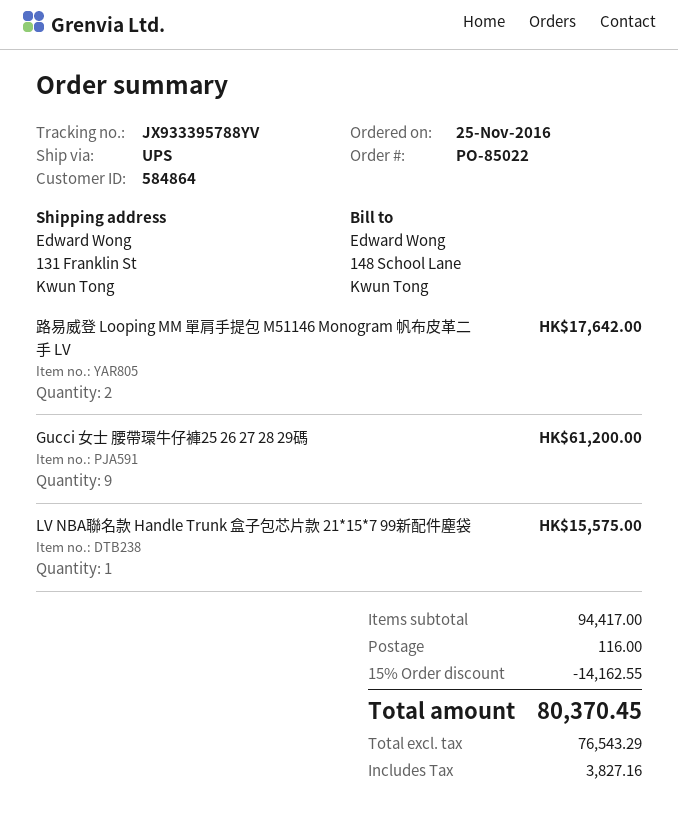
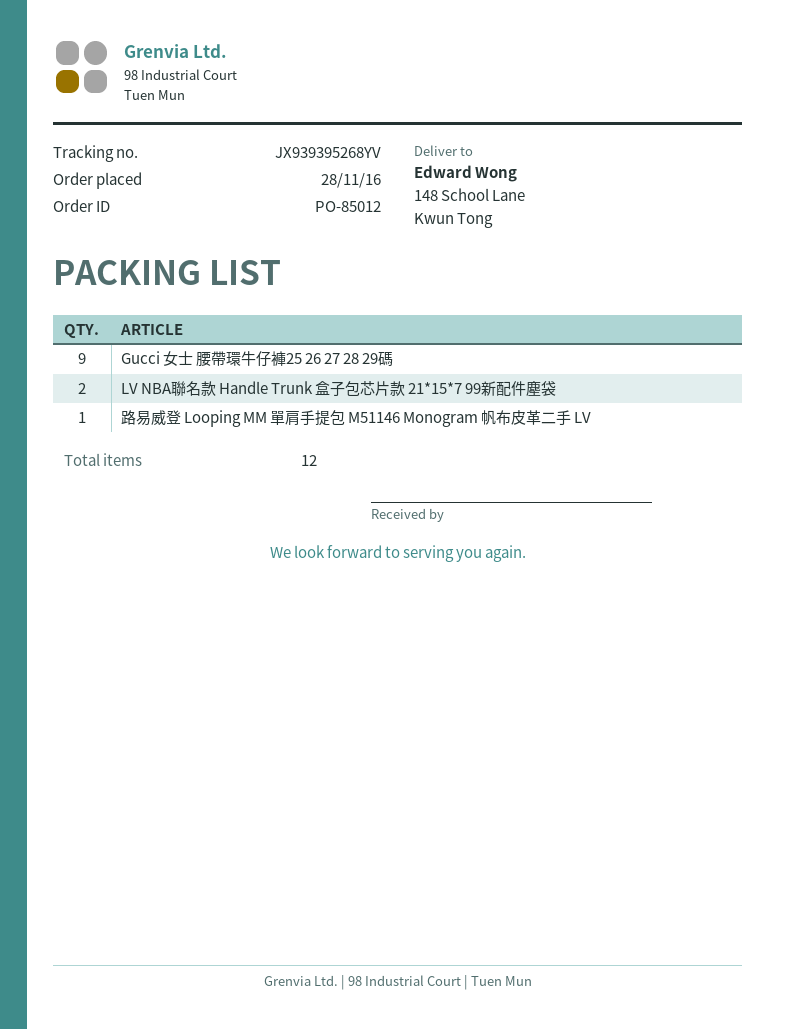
order number: PO-85022 -> PO-85012
order date: 2016-11-25 -> 2016-11-28
tracking number: JX933395788YV -> JX939395268YV
ship to: 131 Franklin St, Kwun Tong -> 148 School Lane, Kwun Tong
路易威登 Looping MM 單肩手提包 M51146 Monogram 帆布皮革二手 LV: 2 -> 1
LV NBA聯名款 Handle Trunk 盒子包芯片款 21*15*7 99新配件塵袋: 1 -> 2

